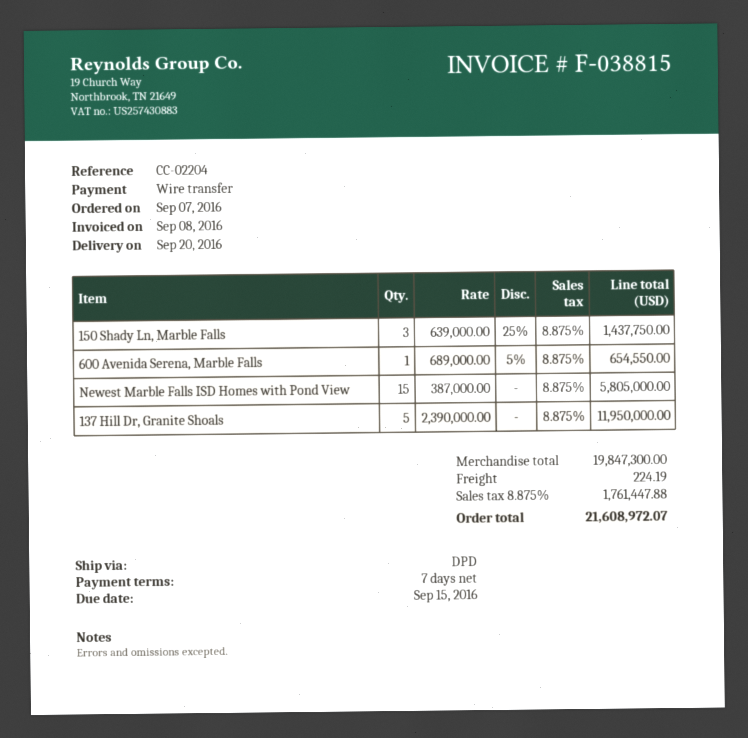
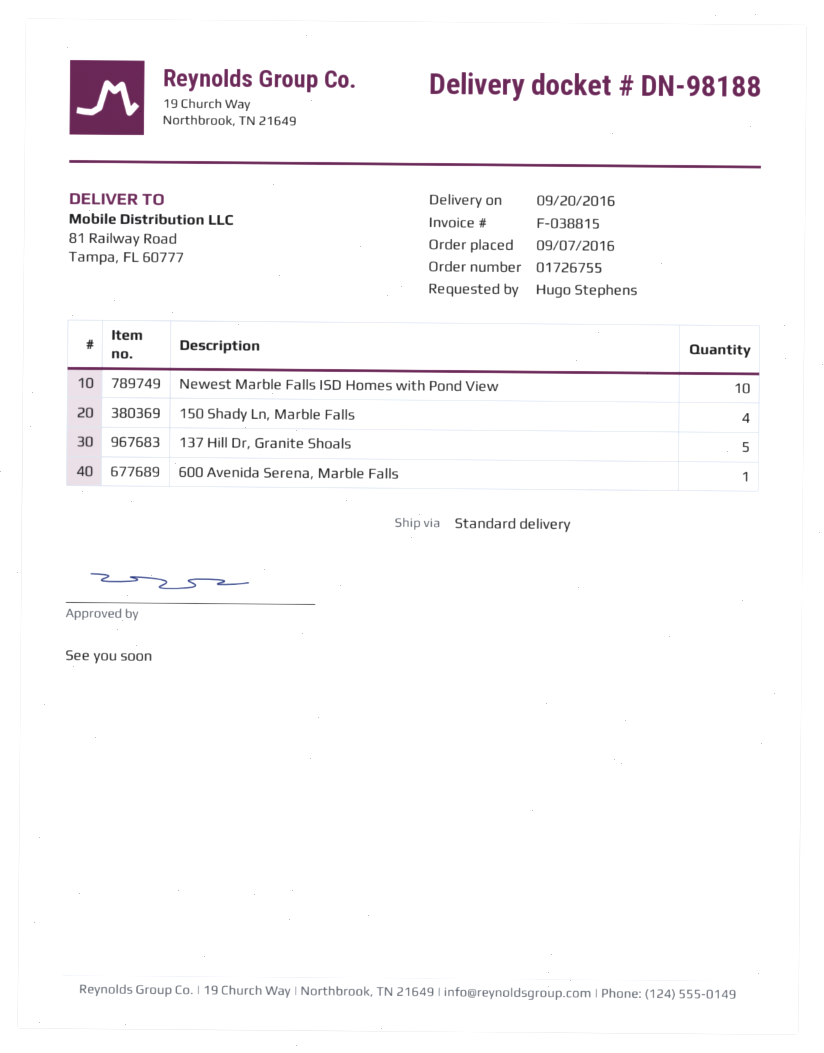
shipping method: DPD -> standard
150 Shady Ln, Marble Falls: 3 -> 4
Newest Marble Falls ISD Homes with Pond View: 15 -> 10

